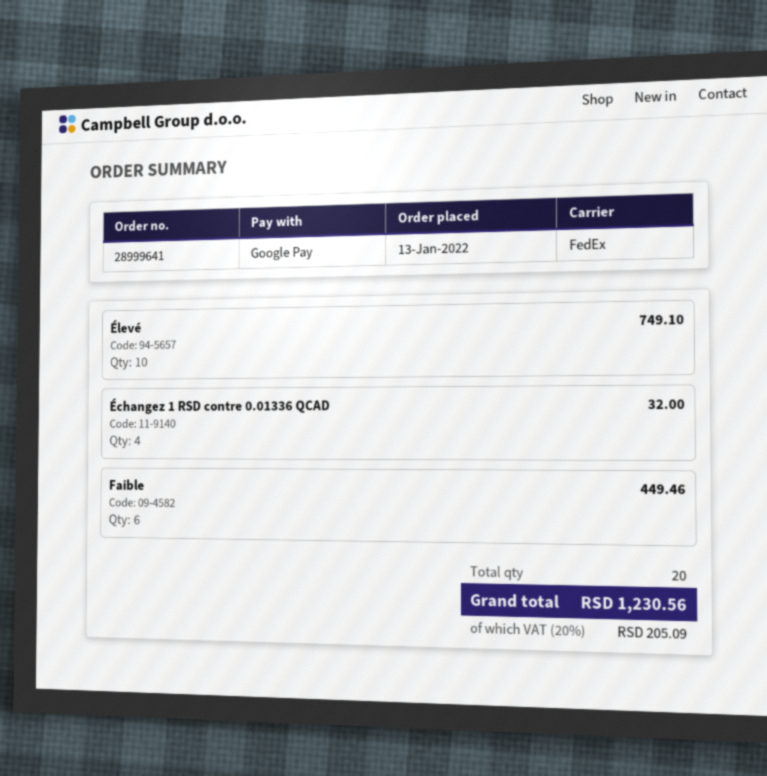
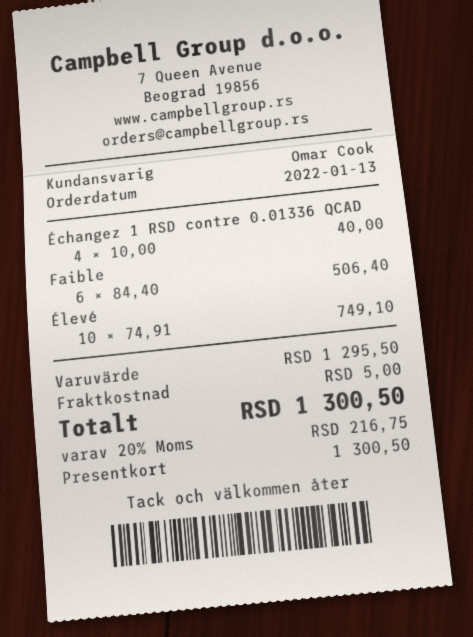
payment method: Google Pay -> gift card
Échangez 1 RSD contre 0.01336 QCAD: 4 for 32.00 -> 4 for 40.00
Faible: 6 for 449.46 -> 6 for 506.40
shipping: none -> 5.00
tax: 20% = 205.09 -> 20% = 216.75
total: 1230.56 -> 1300.50

